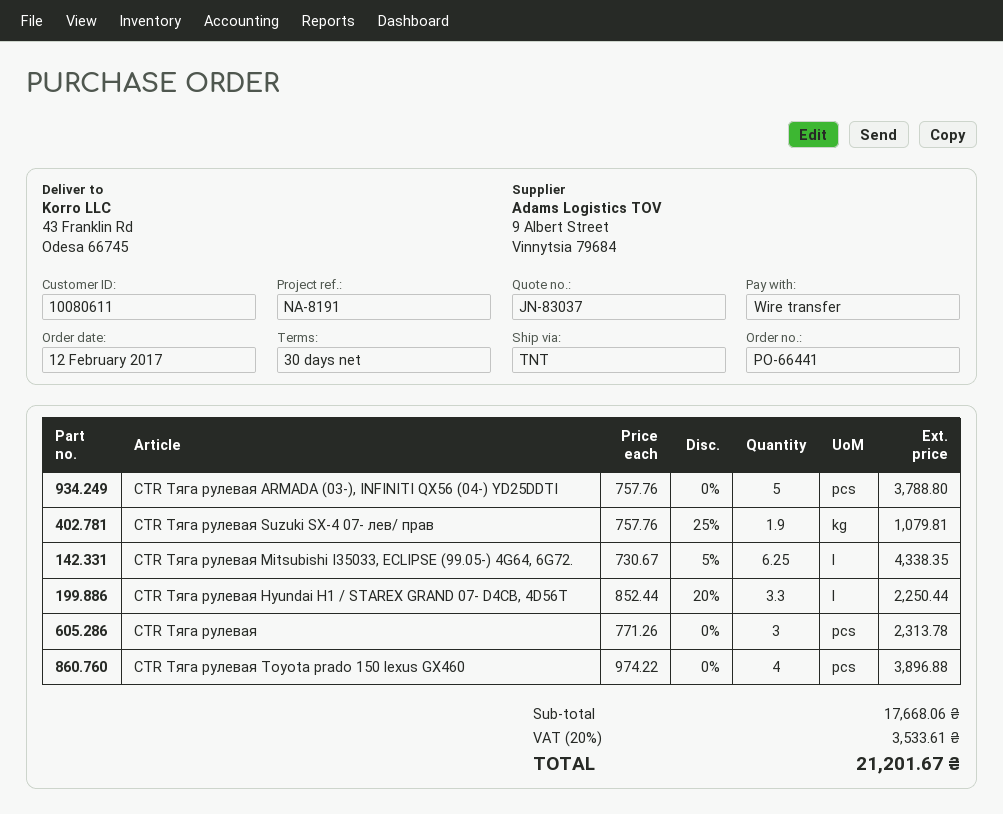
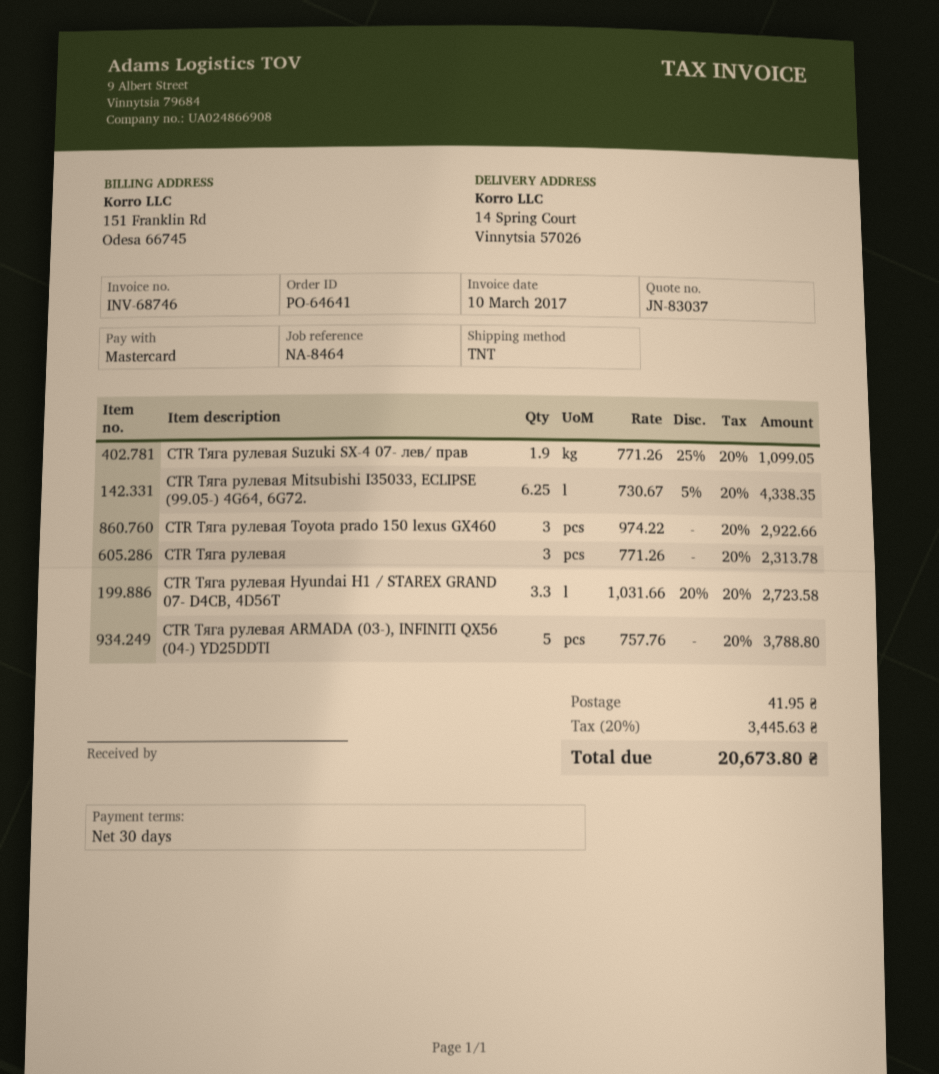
order number: PO-66441 -> PO-64641
reference: NA-8191 -> NA-8464
payment method: bank transfer -> Mastercard
ship to: 43 Franklin Rd, Odesa 66745 -> 14 Spring Court, Vinnytsia 57026
CTR Тяга рулевая Suzuki SX-4 07- лев/ прав: 1.9 x 757.76 - 25% = 1079.81 -> 1.9 x 771.26 - 25% = 1099.05
CTR Тяга рулевая Hyundai H1 / STAREX GRAND 07- D4CB, 4D56T: 3.3 x 852.44 - 20% = 2250.44 -> 3.3 x 1031.66 - 20% = 2723.58
CTR Тяга рулевая Toyota prado 150 lexus GX460: 4 x 974.22 = 3896.88 -> 3 x 974.22 = 2922.66
shipping: none -> 41.95
tax: 20% = 3533.61 -> 20% = 3445.63
total: 21201.67 -> 20673.80

